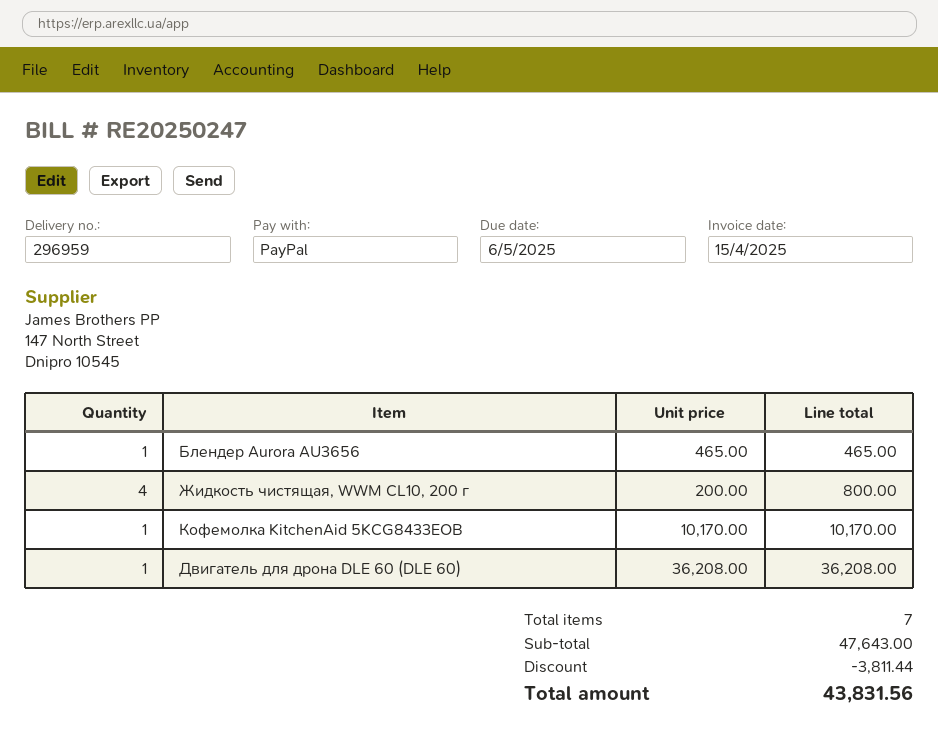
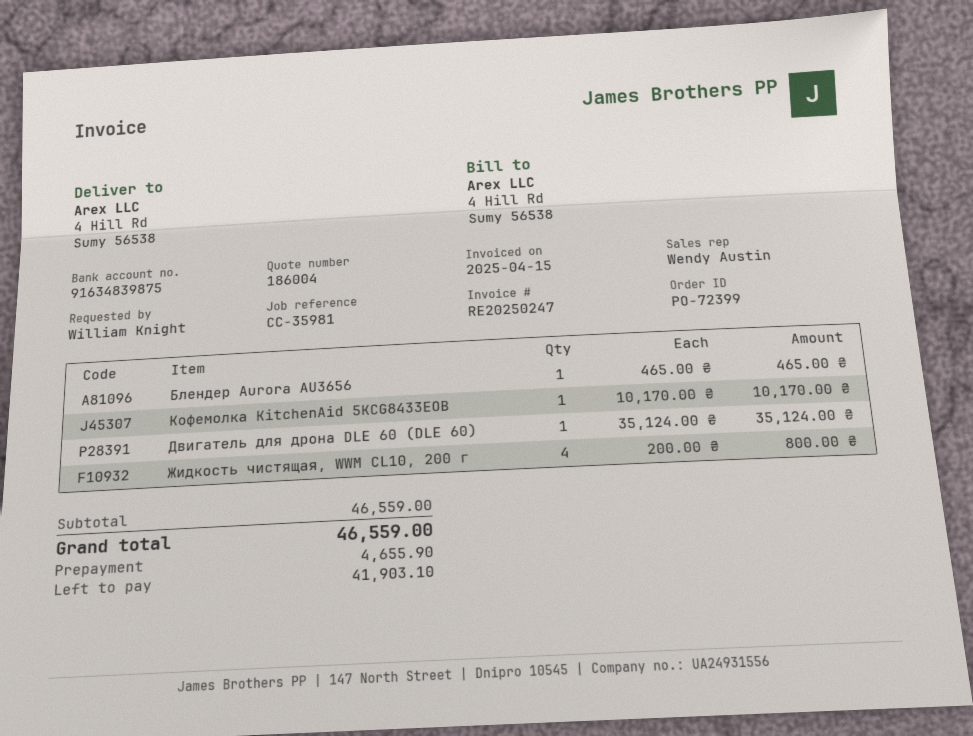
Двигатель для дрона DLE 60 (DLE 60): 1 x 36208.00 = 36208.00 -> 1 x 35124.00 = 35124.00
subtotal: 47643.00 -> 46559.00
discount: 3811.44 -> none
total: 43831.56 -> 46559.00

